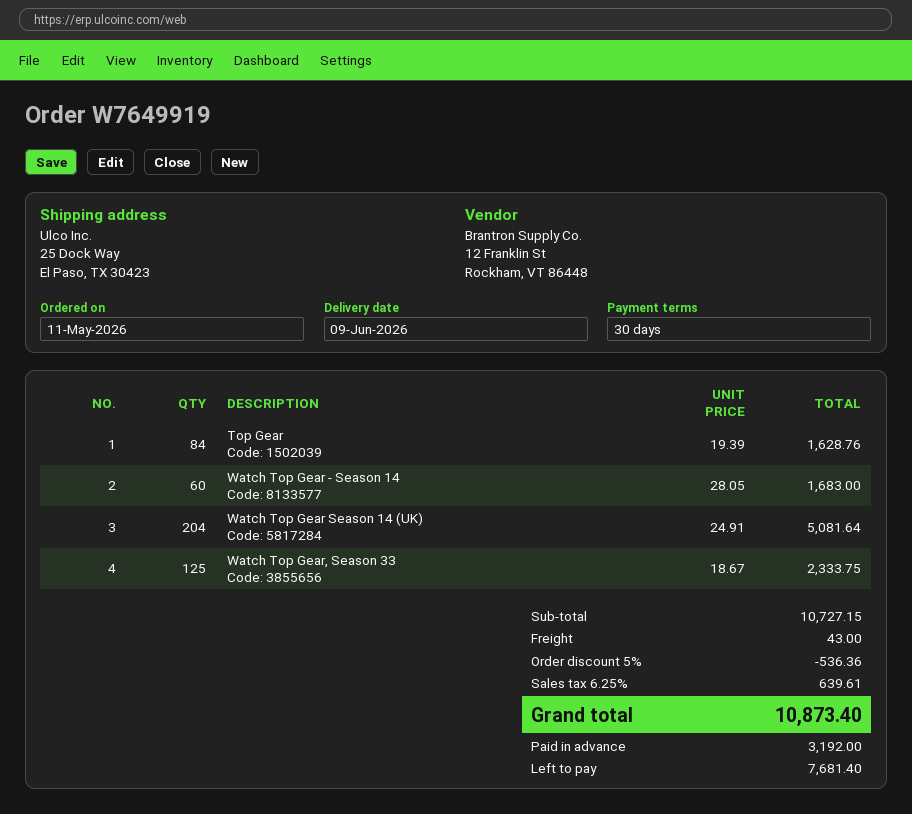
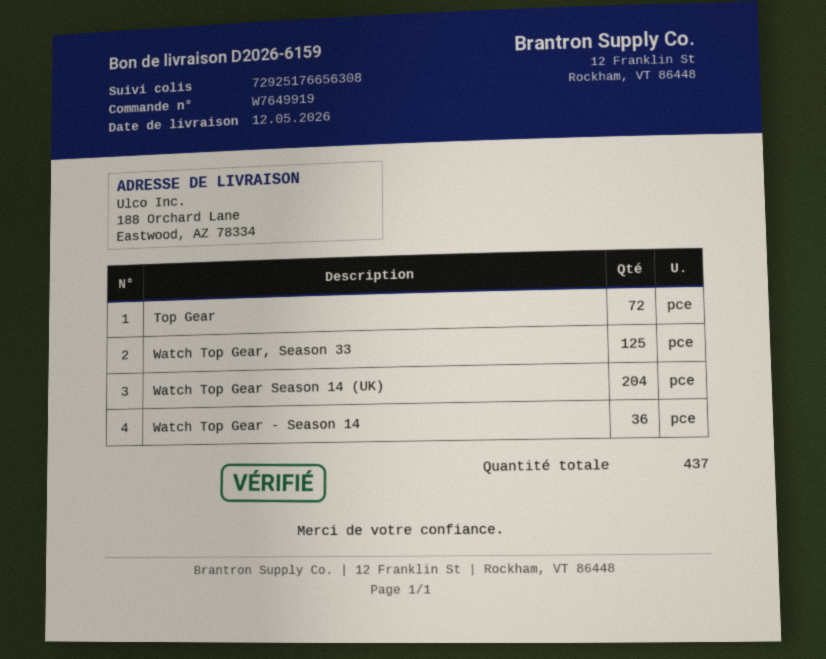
delivery date: 2026-06-09 -> 2026-05-12
ship to: 25 Dock Way, El Paso, TX 30423 -> 188 Orchard Lane, Eastwood, AZ 78334
Top Gear: 84 -> 72
Watch Top Gear - Season 14: 60 -> 36

